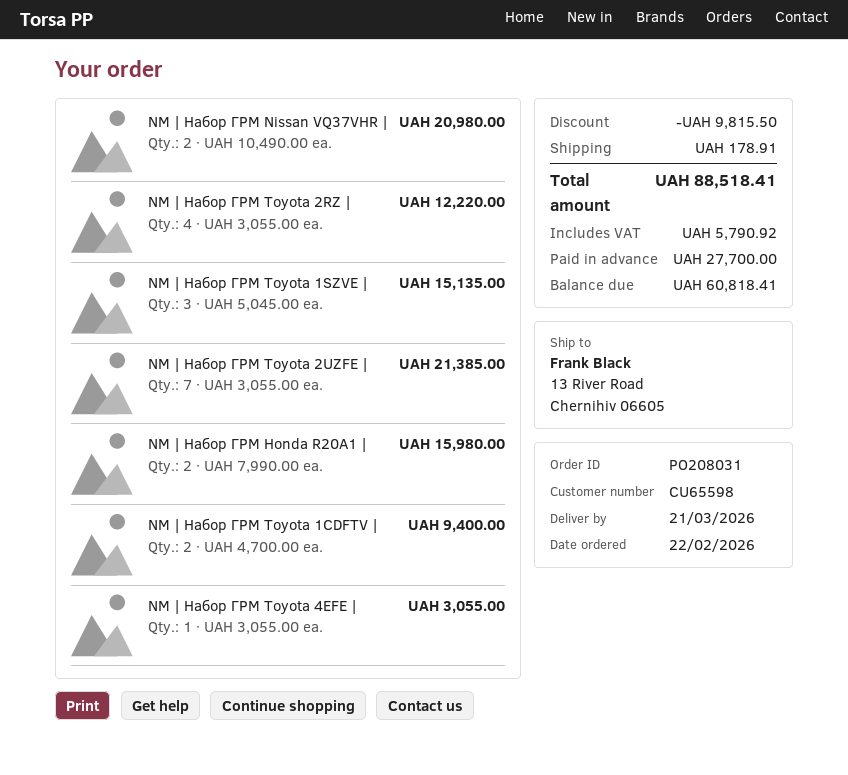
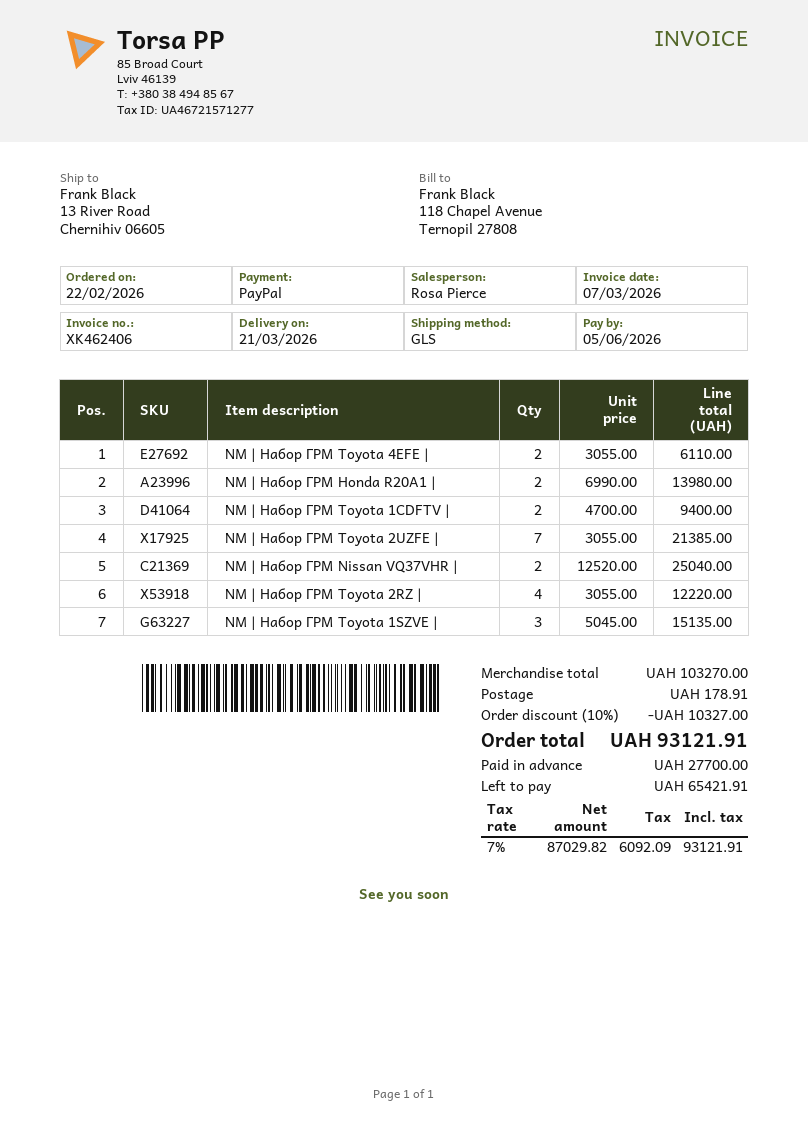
NM | Набор ГРМ Nissan VQ37VHR |: 2 x 10490.00 = 20980.00 -> 2 x 12520.00 = 25040.00
NM | Набор ГРМ Honda R20A1 |: 2 x 7990.00 = 15980.00 -> 2 x 6990.00 = 13980.00
NM | Набор ГРМ Toyota 4EFE |: 1 x 3055.00 = 3055.00 -> 2 x 3055.00 = 6110.00
discount: 9815.50 -> 10327.00
tax: 5790.92 -> 6092.09
total: 88518.41 -> 93121.91
balance: 60818.41 -> 65421.91

